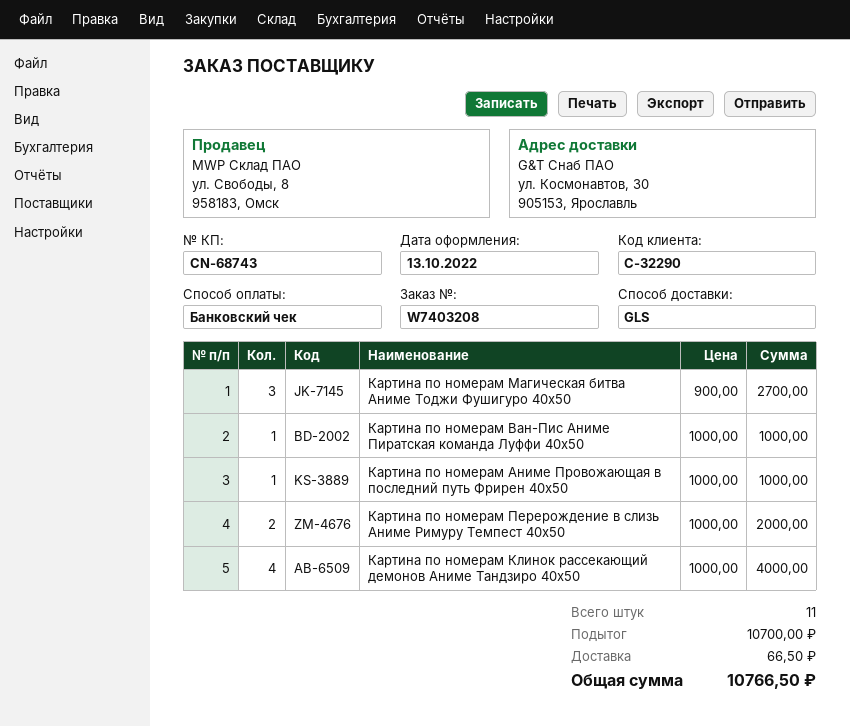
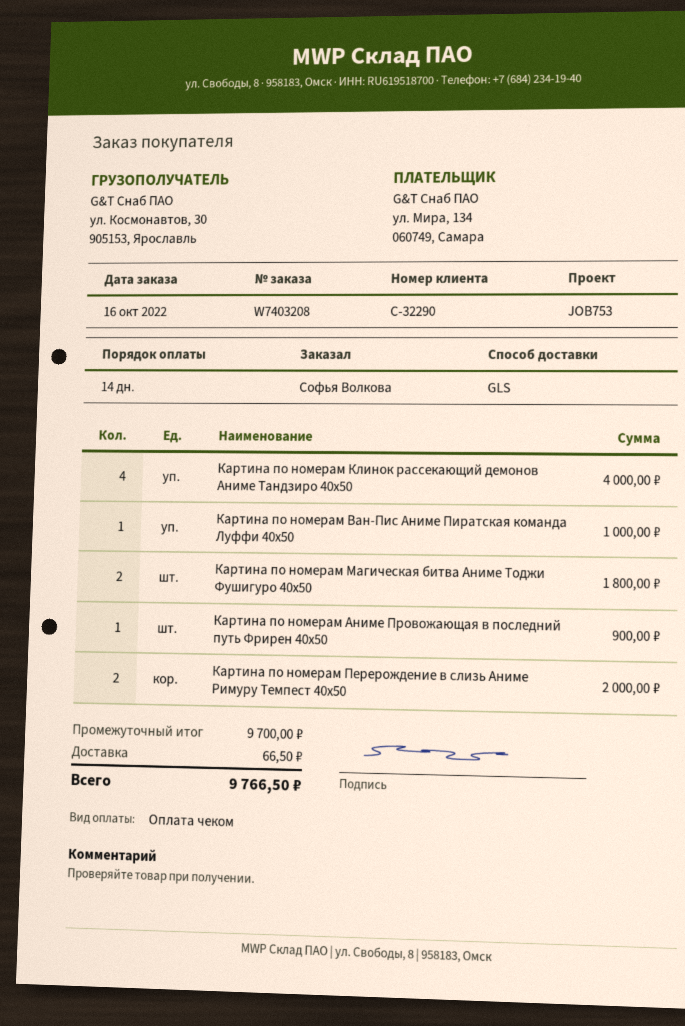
order date: 2022-10-13 -> 2022-10-16
Картина по номерам Магическая битва Аниме Тоджи Фушигуро 40x50: 3 for 2700.00 -> 2 for 1800.00
Картина по номерам Аниме Провожающая в последний путь Фрирен 40x50: 1 for 1000.00 -> 1 for 900.00
subtotal: 10700.00 -> 9700.00
total: 10766.50 -> 9766.50

